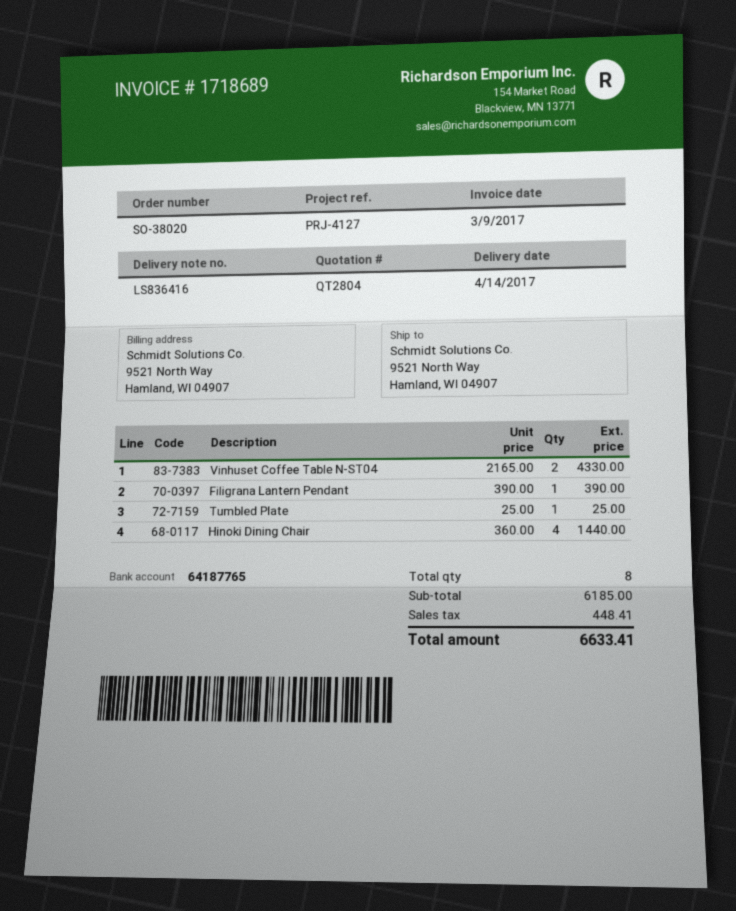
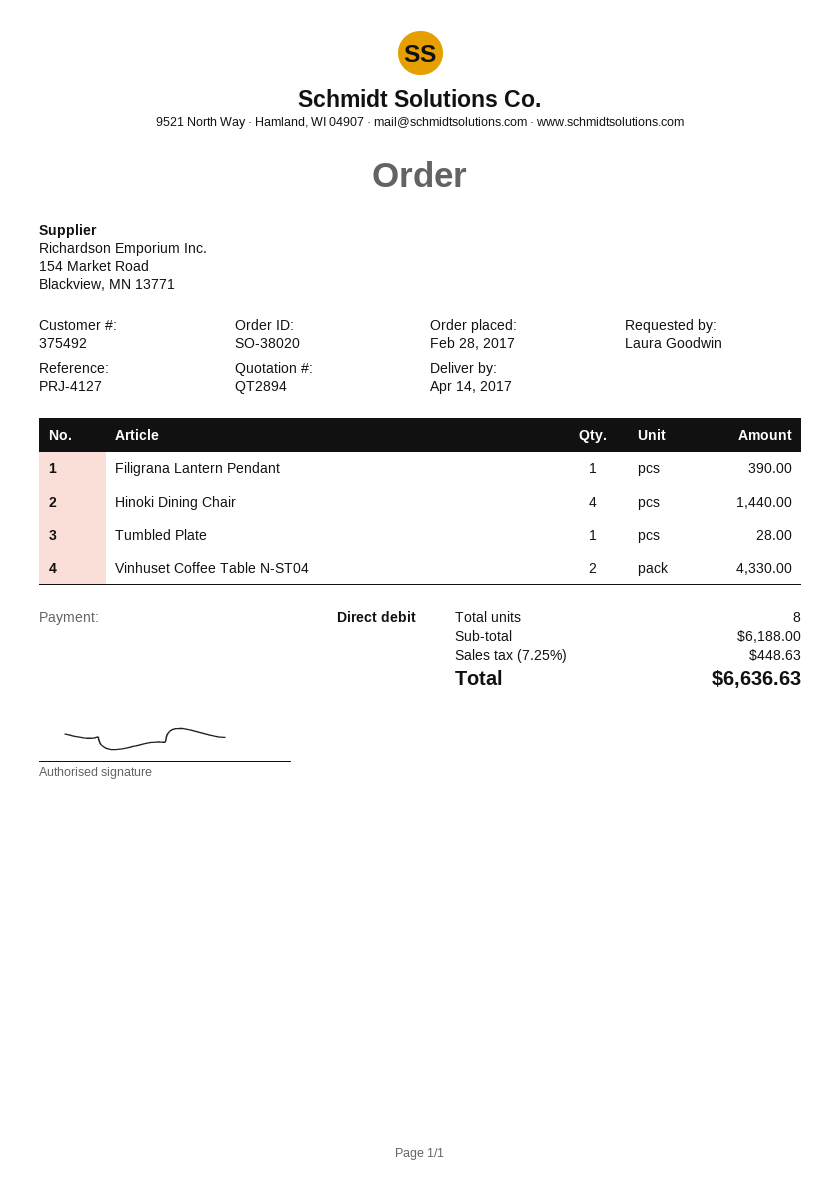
quote number: QT2804 -> QT2894
Tumbled Plate: 1 for 25.00 -> 1 for 28.00
subtotal: 6185.00 -> 6188.00
tax: 448.41 -> 448.63
total: 6633.41 -> 6636.63

